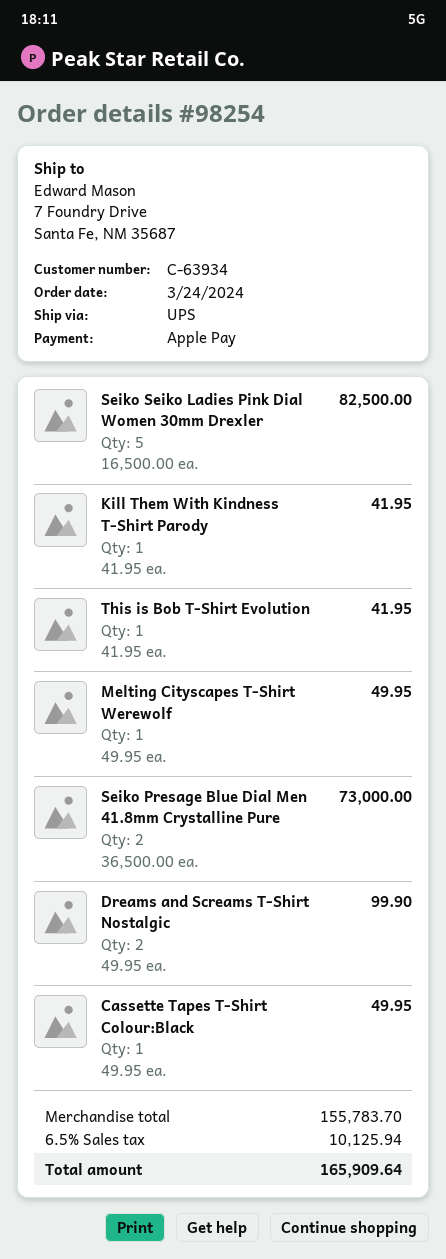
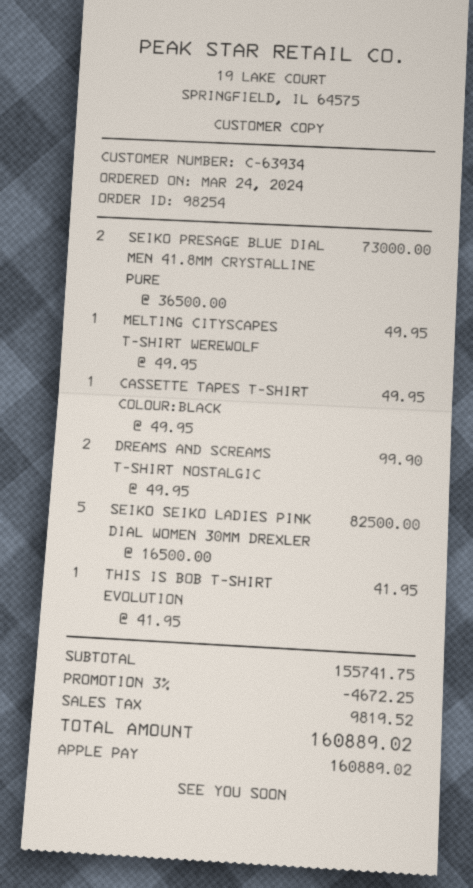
Kill Them With Kindness T-Shirt Parody: 1 x 41.95 = 41.95 -> none
subtotal: 155783.70 -> 155741.75
discount: none -> 3% = 4672.25
tax: 10125.94 -> 9819.52
total: 165909.64 -> 160889.02

